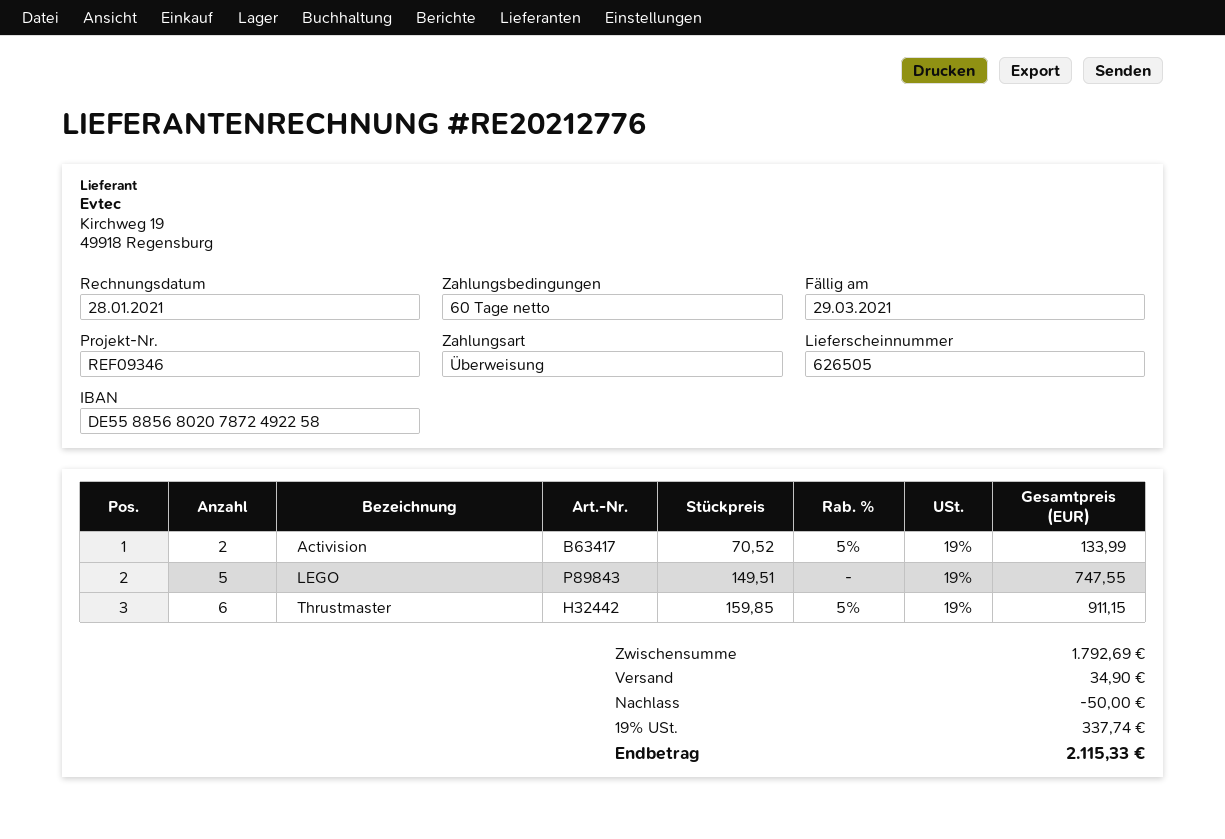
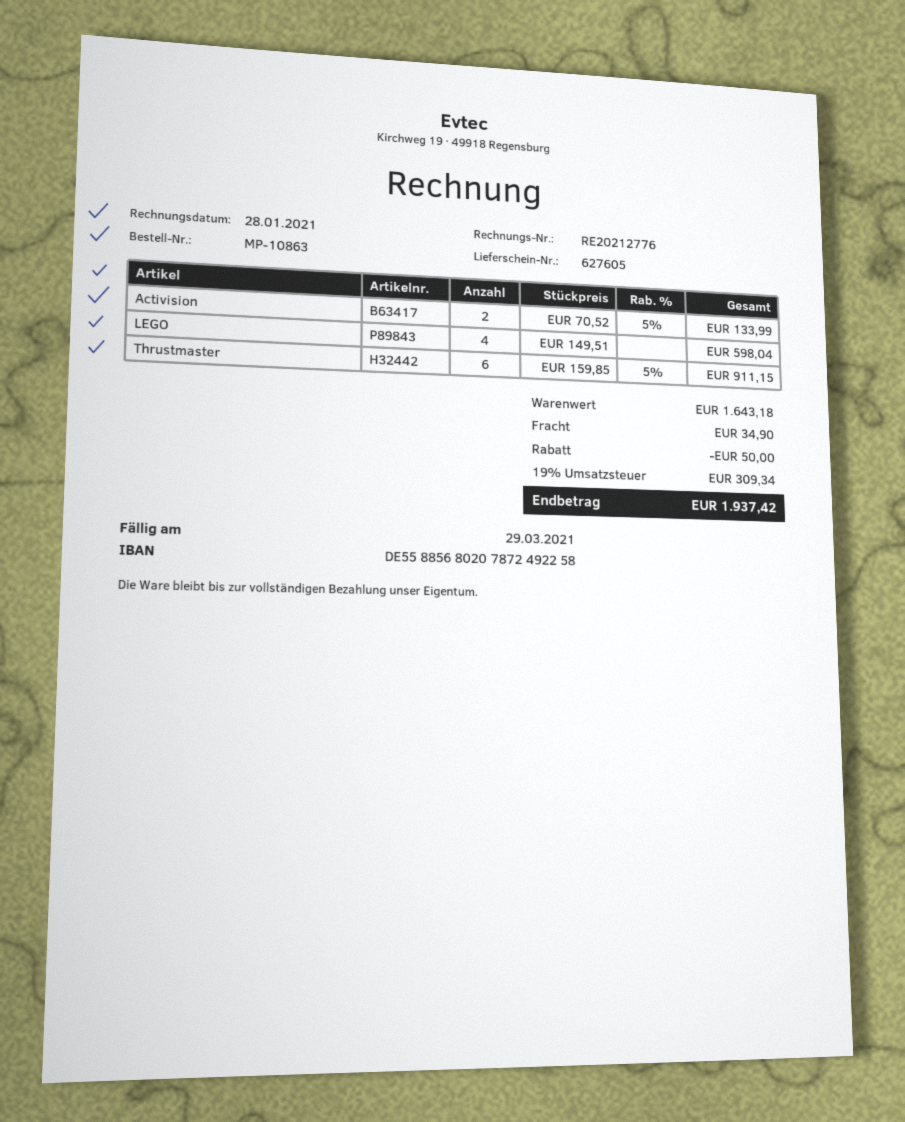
delivery note number: 626505 -> 627605
LEGO: 5 x 149.51 = 747.55 -> 4 x 149.51 = 598.04
subtotal: 1792.69 -> 1643.18
tax: 19% = 337.74 -> 19% = 309.34
total: 2115.33 -> 1937.42

